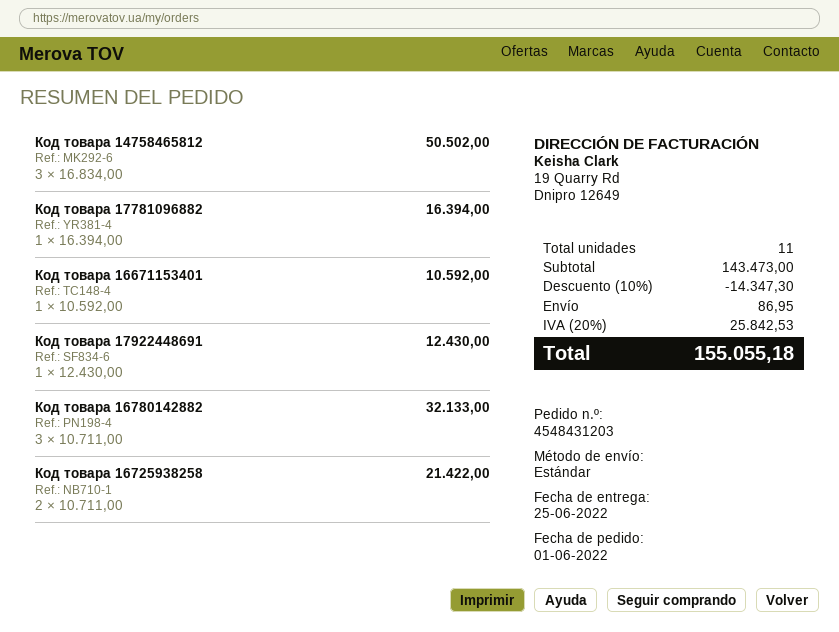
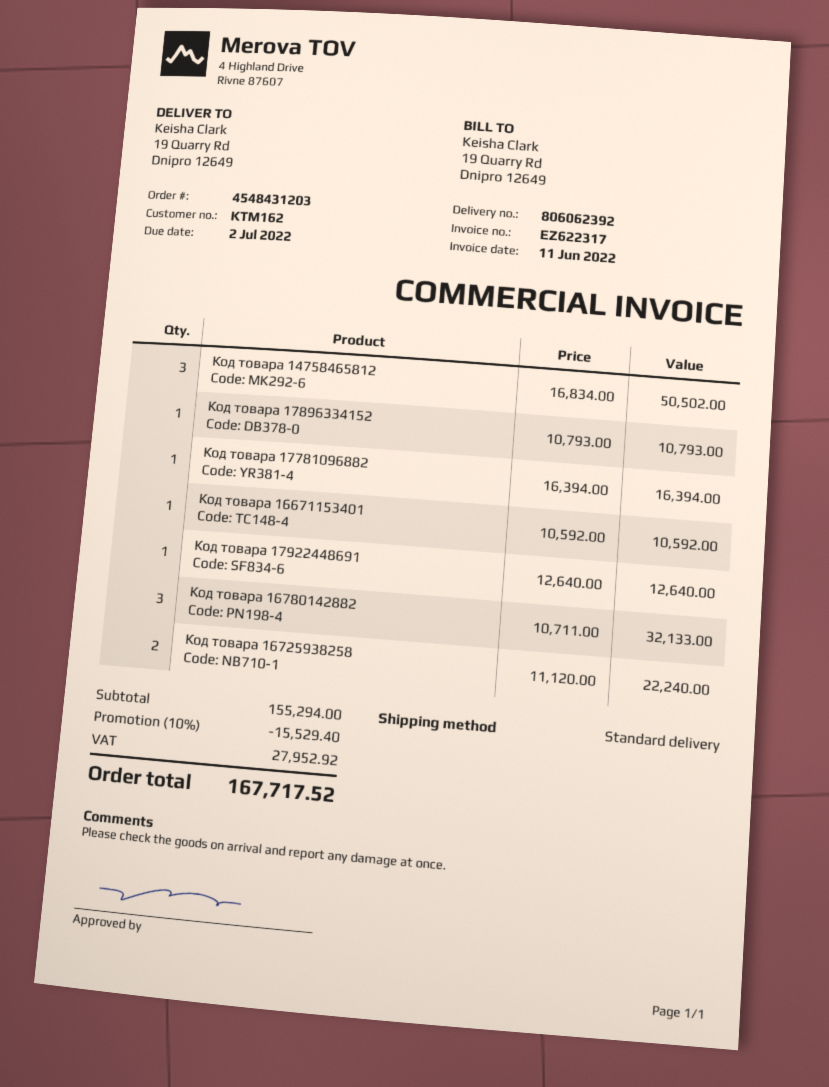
Код товара 17922448691: 1 x 12430.00 = 12430.00 -> 1 x 12640.00 = 12640.00
Код товара 16725938258: 2 x 10711.00 = 21422.00 -> 2 x 11120.00 = 22240.00
Код товара 17896334152: none -> 1 x 10793.00 = 10793.00
subtotal: 143473.00 -> 155294.00
discount: 10% = 14347.30 -> 10% = 15529.40
shipping: 86.95 -> none
tax: 25842.53 -> 27952.92
total: 155055.18 -> 167717.52

